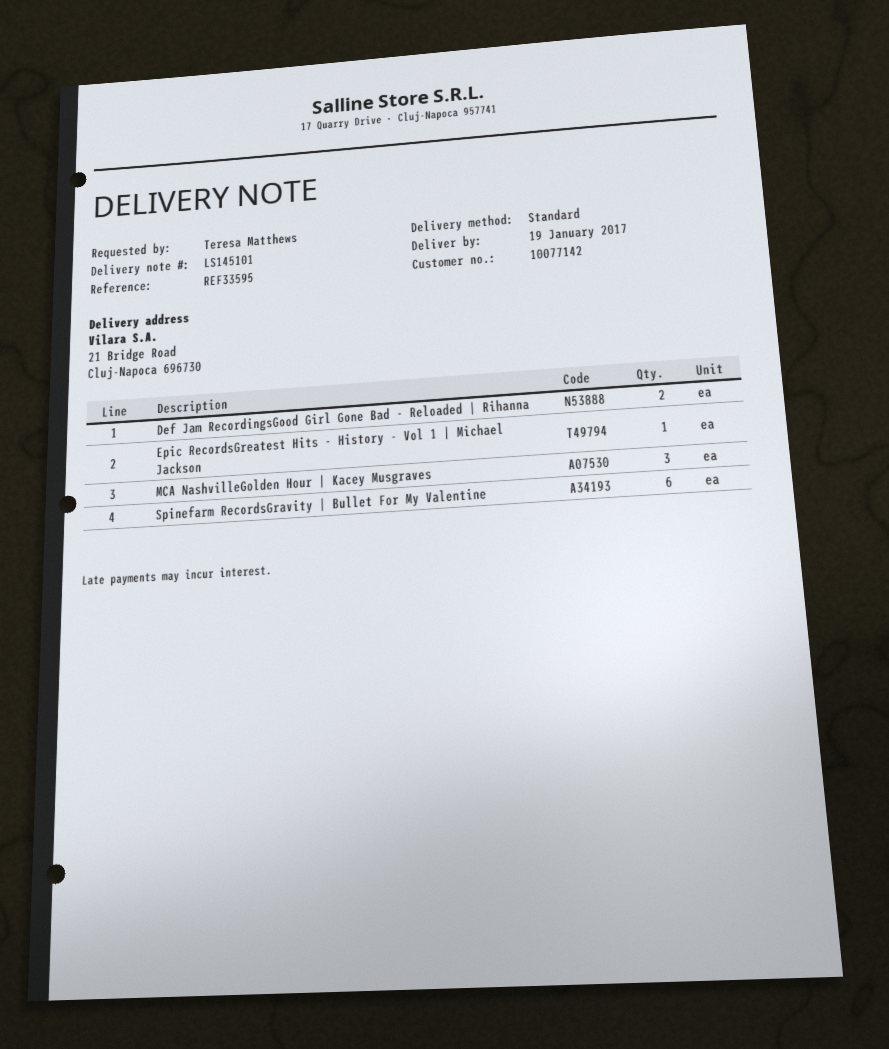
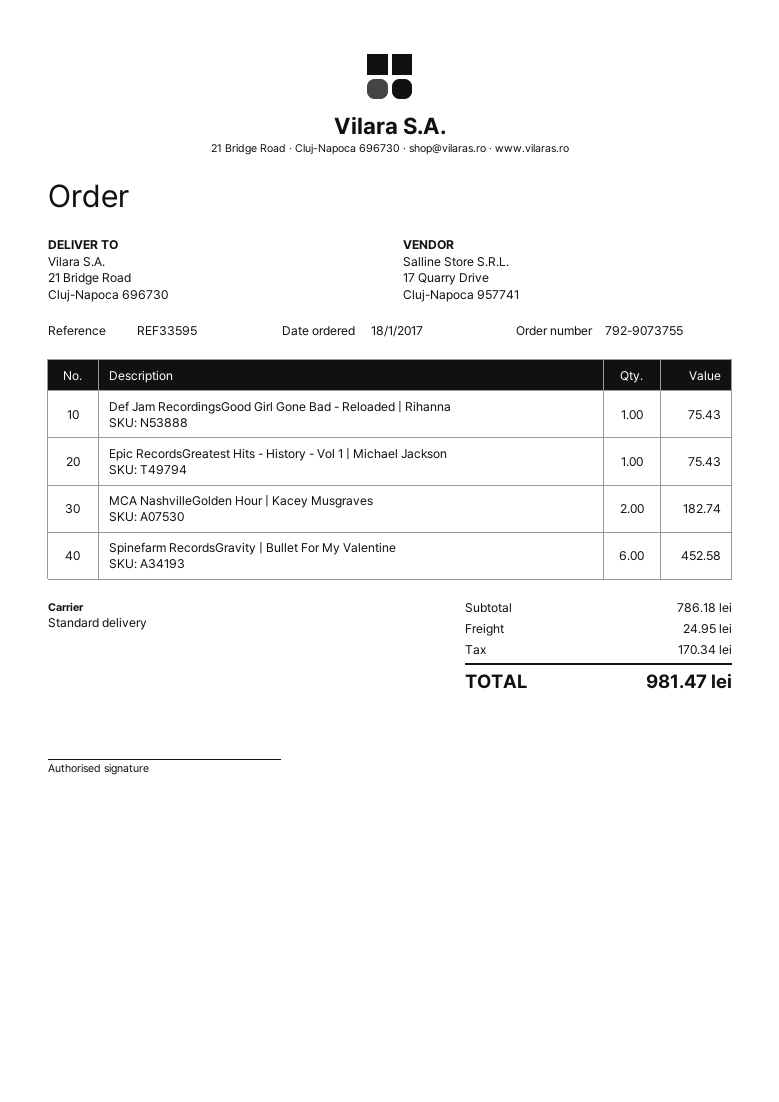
Def Jam RecordingsGood Girl Gone Bad - Reloaded | Rihanna: 2 -> 1
MCA NashvilleGolden Hour | Kacey Musgraves: 3 -> 2

